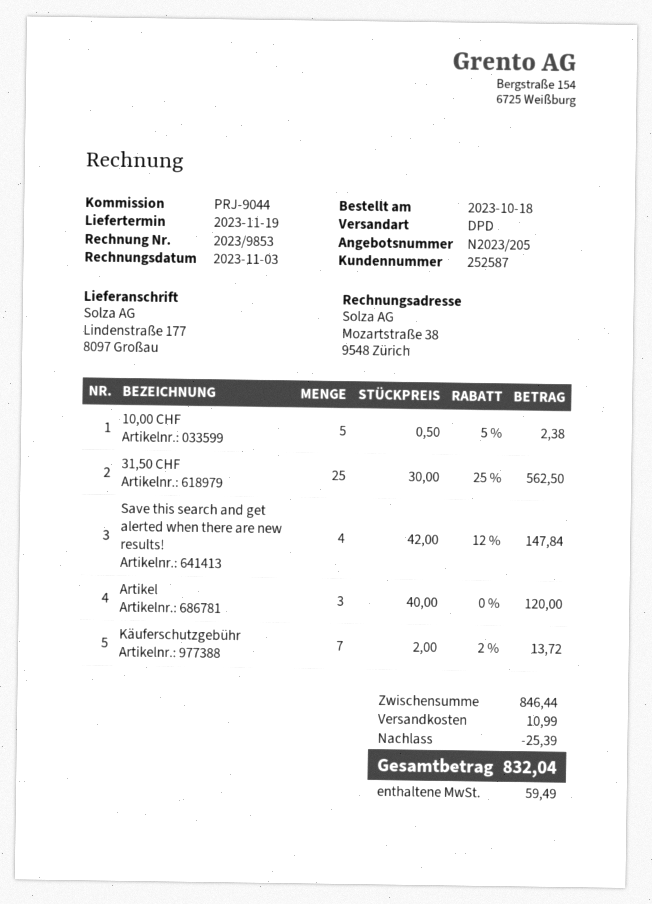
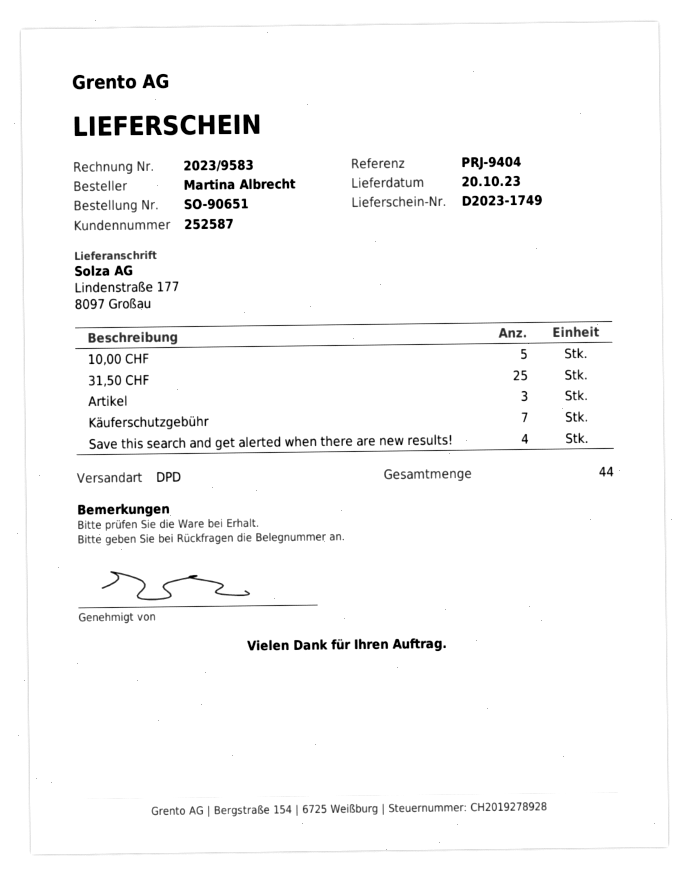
delivery date: 2023-11-19 -> 2023-10-20
invoice number: 2023/9853 -> 2023/9583
reference: PRJ-9044 -> PRJ-9404

